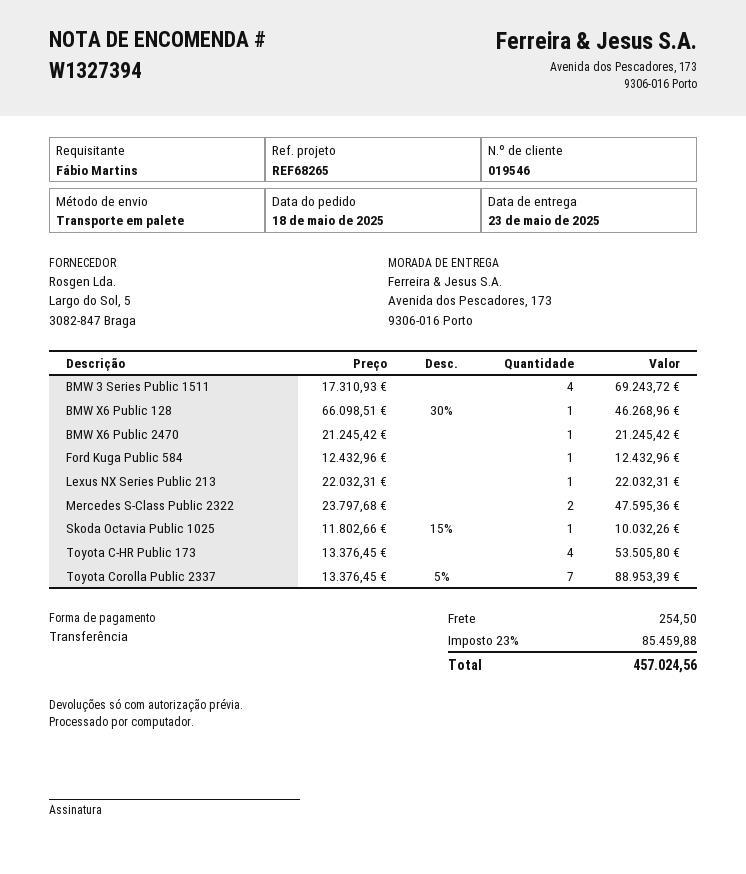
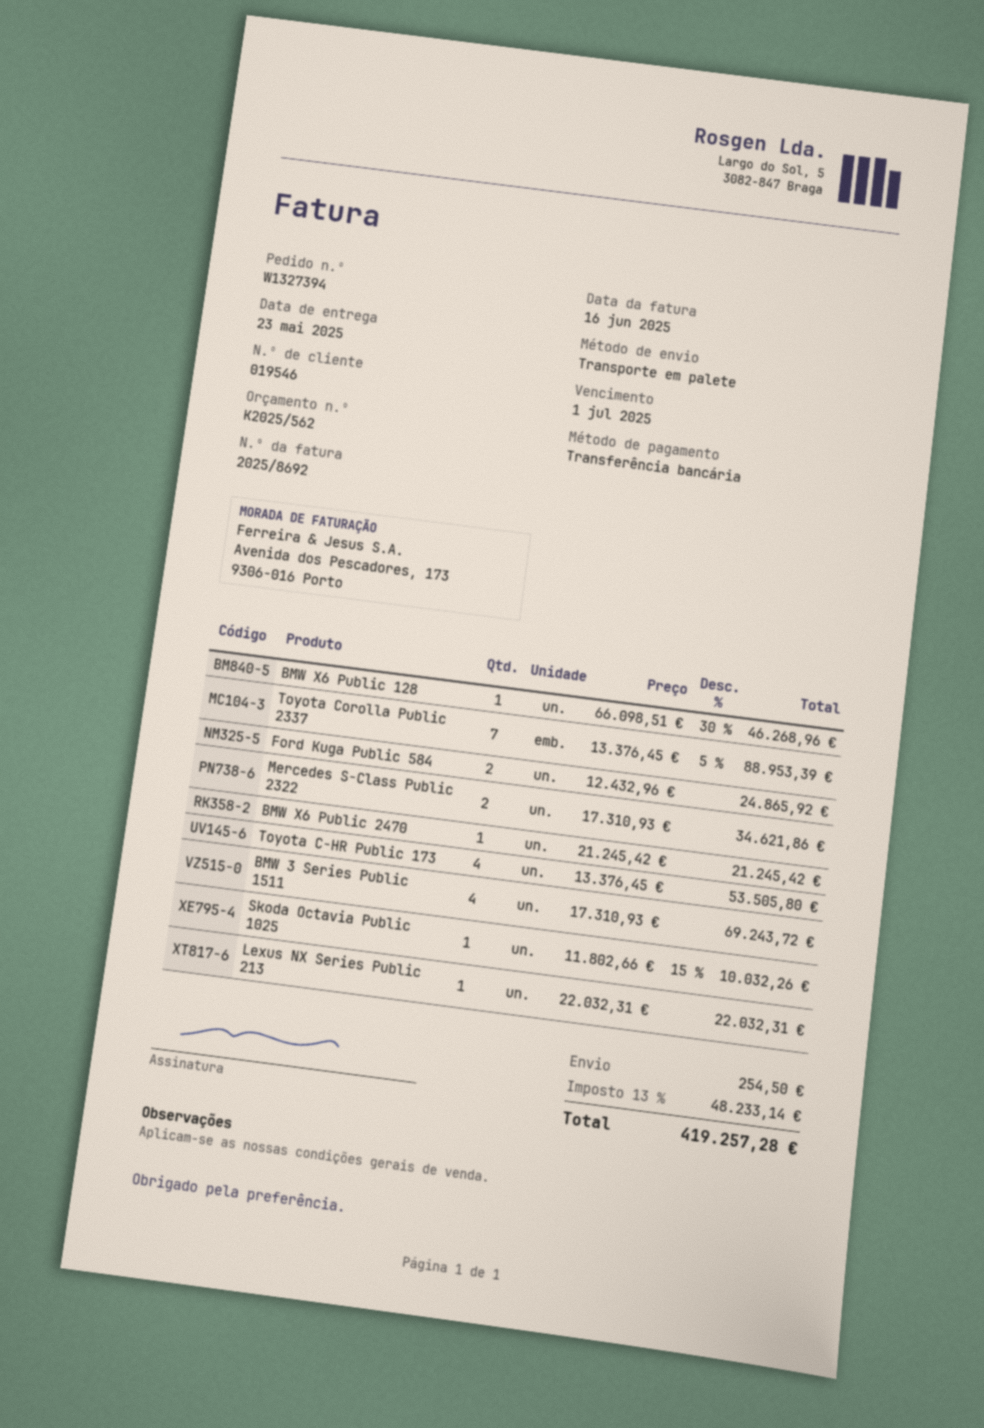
Ford Kuga Public 584: 1 x 12432.96 = 12432.96 -> 2 x 12432.96 = 24865.92
Mercedes S-Class Public 2322: 2 x 23797.68 = 47595.36 -> 2 x 17310.93 = 34621.86
tax: 23% = 85459.88 -> 13% = 48233.14
total: 457024.56 -> 419257.28

